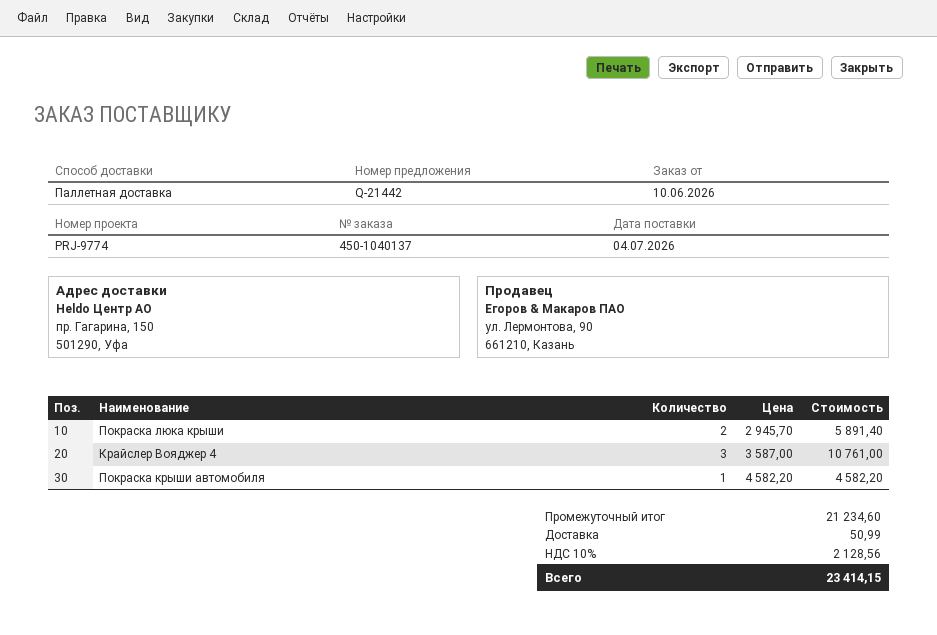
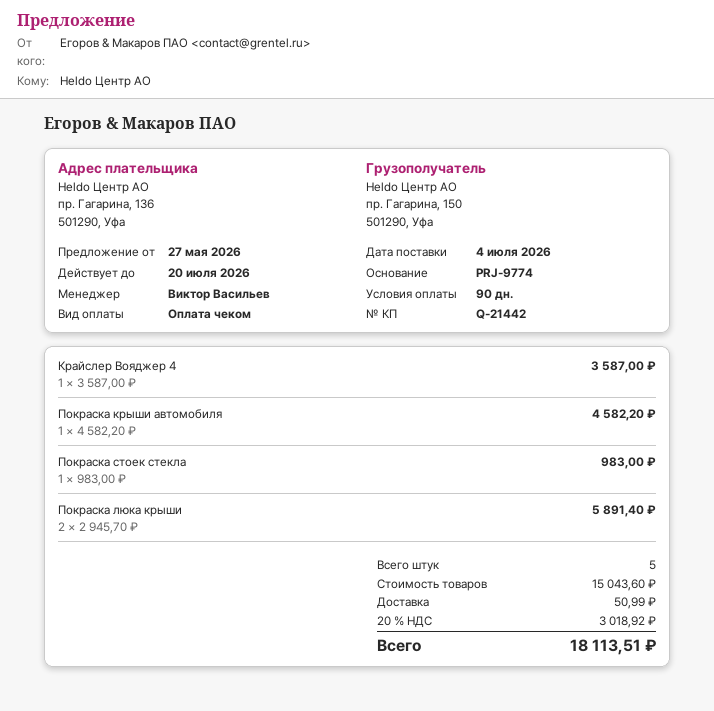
Крайслер Вояджер 4: 3 x 3587.00 = 10761.00 -> 1 x 3587.00 = 3587.00
Покраска стоек стекла: none -> 1 x 983.00 = 983.00
subtotal: 21234.60 -> 15043.60
tax: 10% = 2128.56 -> 20% = 3018.92
total: 23414.15 -> 18113.51

